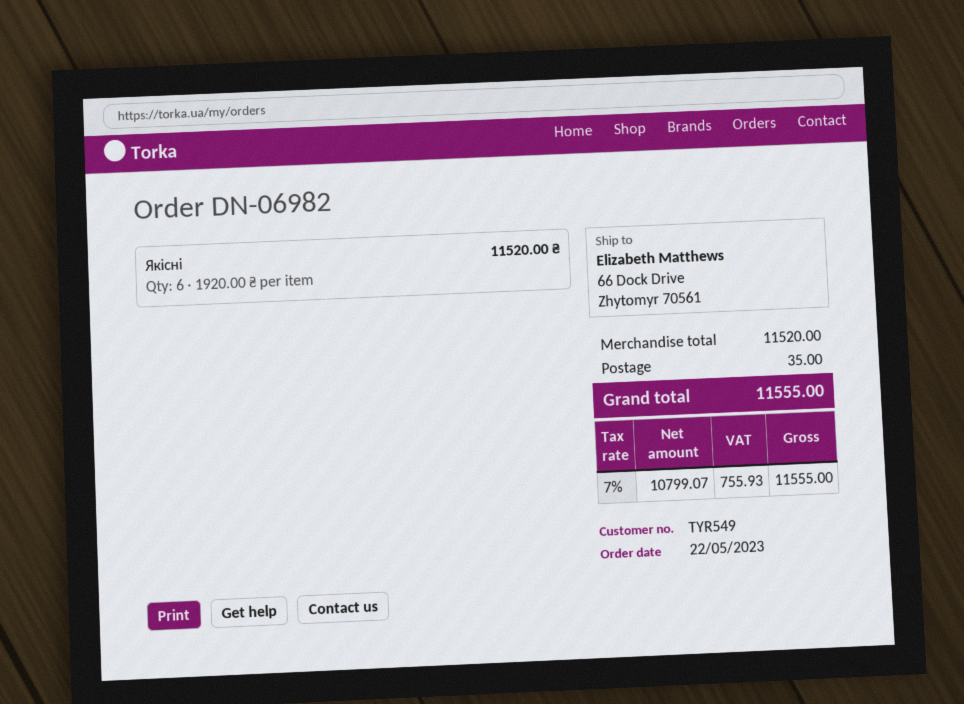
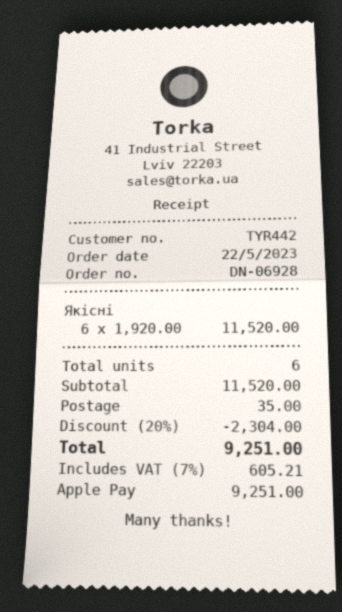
order number: DN-06982 -> DN-06928
customer number: TYR549 -> TYR442
discount: none -> 20% = 2304.00
tax: 7% = 755.93 -> 7% = 605.21
total: 11555.00 -> 9251.00

